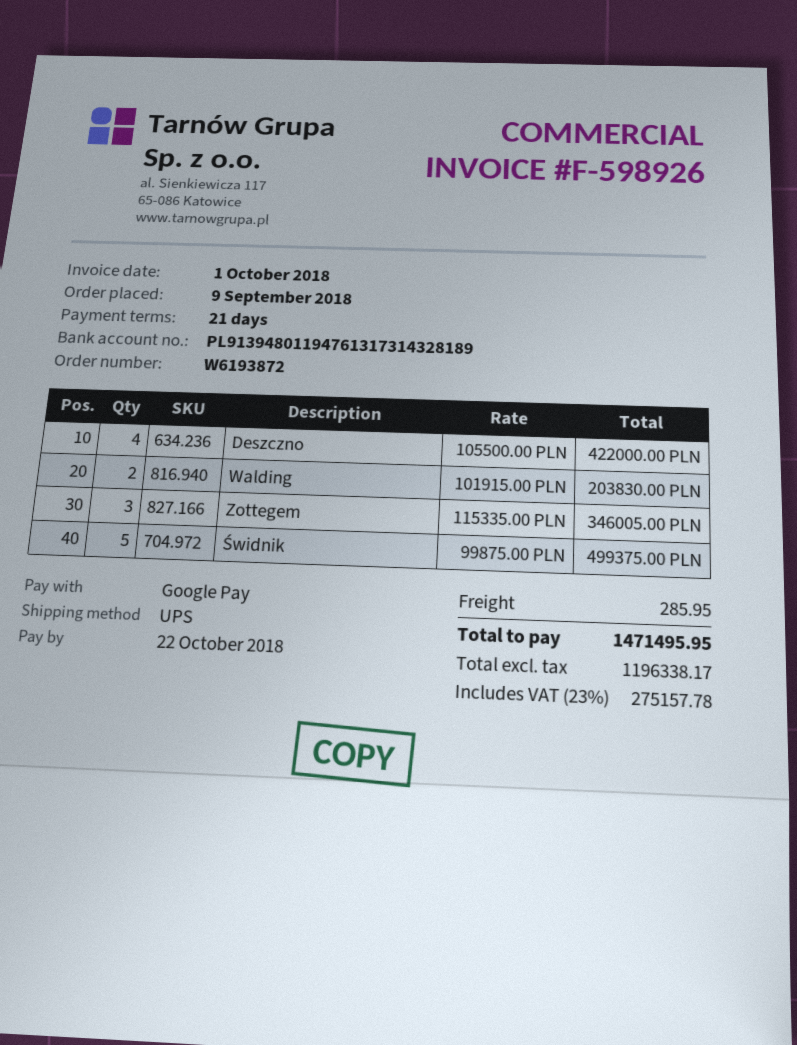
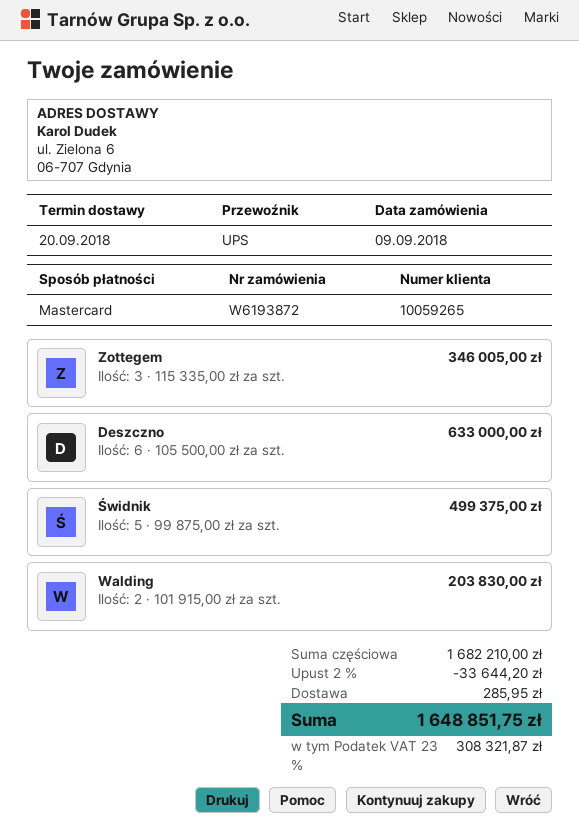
payment method: Google Pay -> Mastercard
Deszczno: 4 x 105500.00 = 422000.00 -> 6 x 105500.00 = 633000.00
discount: none -> 2% = 33644.20
tax: 23% = 275157.78 -> 23% = 308321.87
total: 1471495.95 -> 1648851.75

